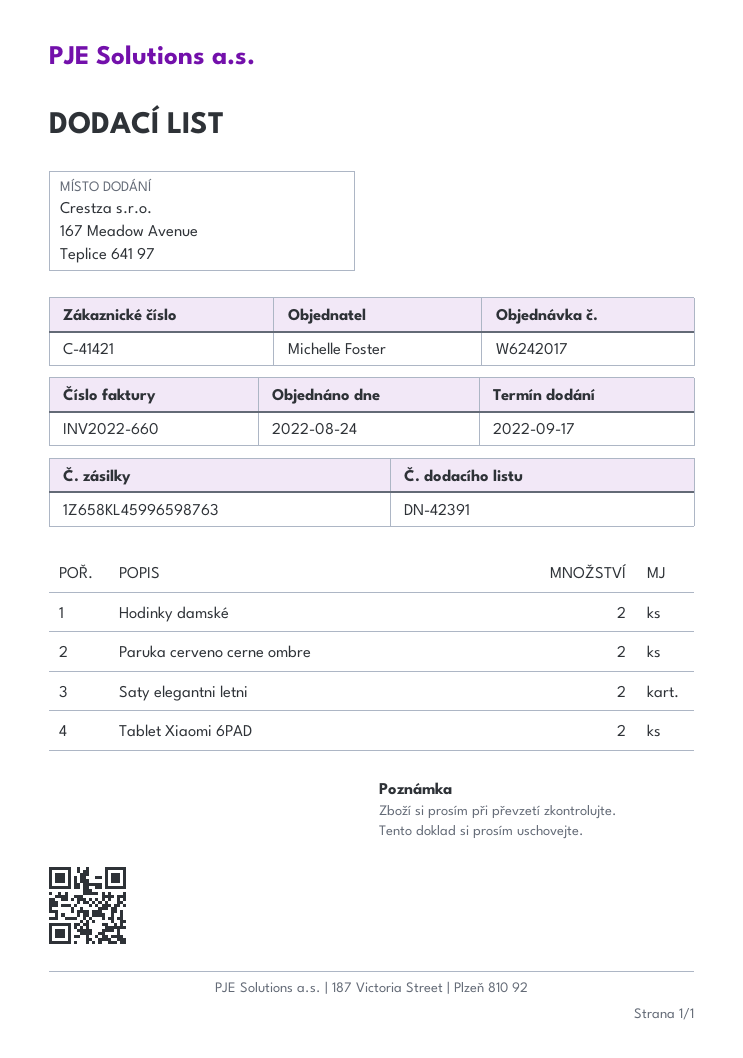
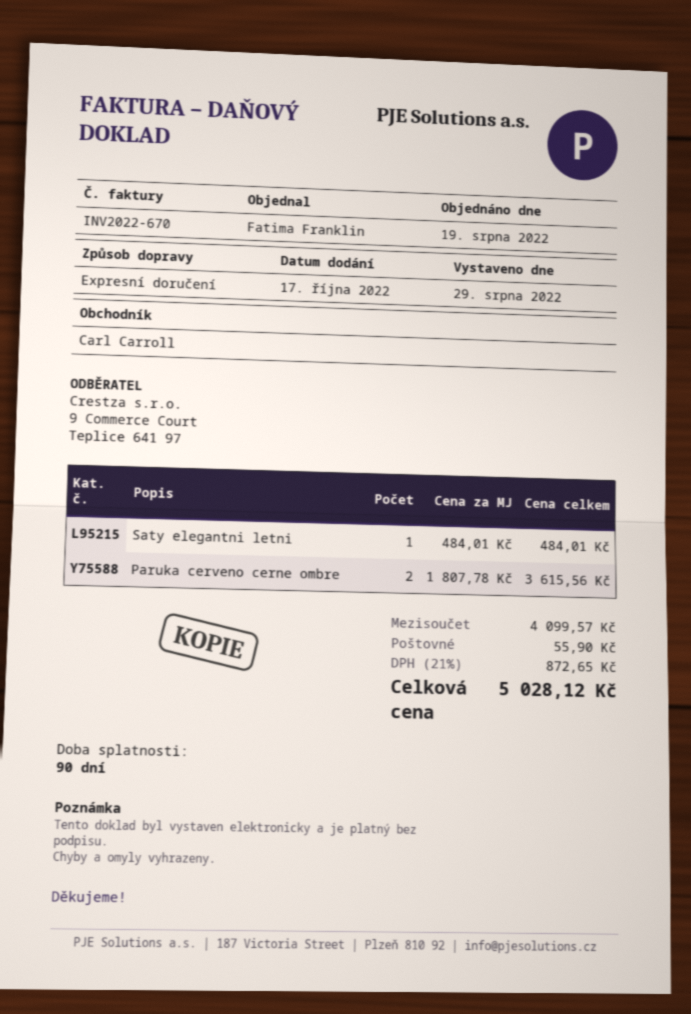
order date: 2022-08-24 -> 2022-08-19
delivery date: 2022-09-17 -> 2022-10-17
invoice number: INV2022-660 -> INV2022-670
ordered by: Michelle Foster -> Fatima Franklin
Hodinky damské: 2 -> none
Saty elegantni letni: 2 -> 1
Tablet Xiaomi 6PAD: 2 -> none

